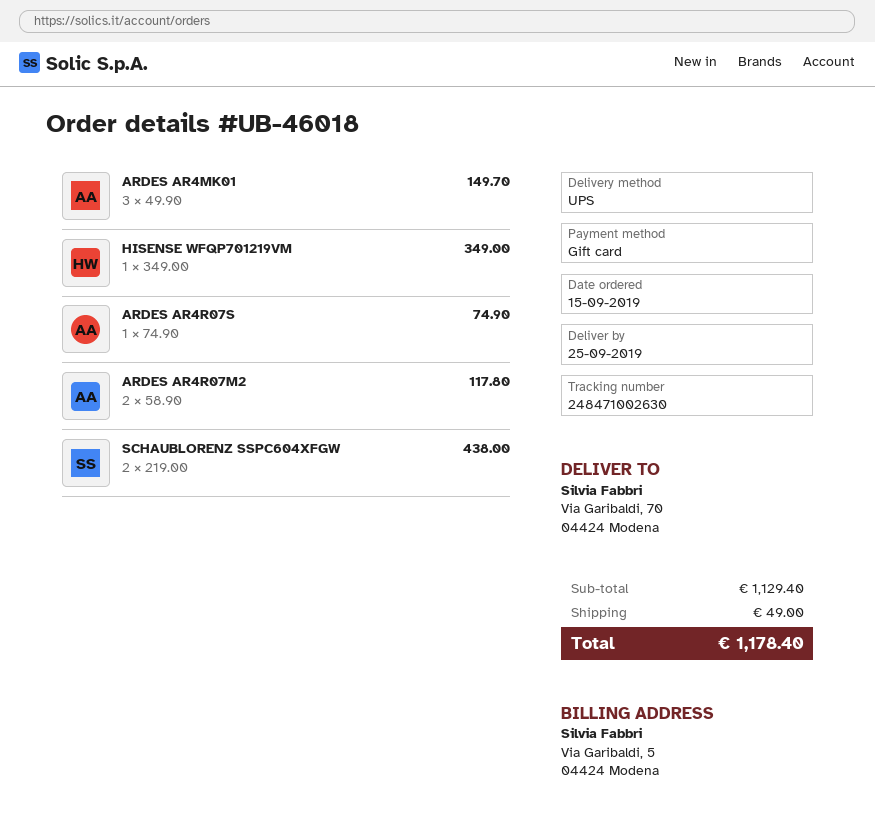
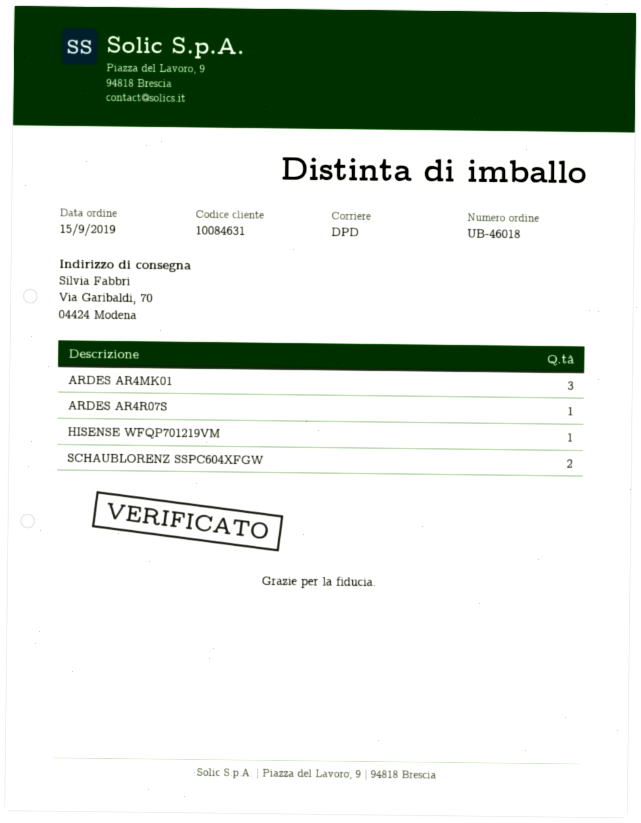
shipping method: UPS -> DPD
ARDES AR4R07M2: 2 -> none

